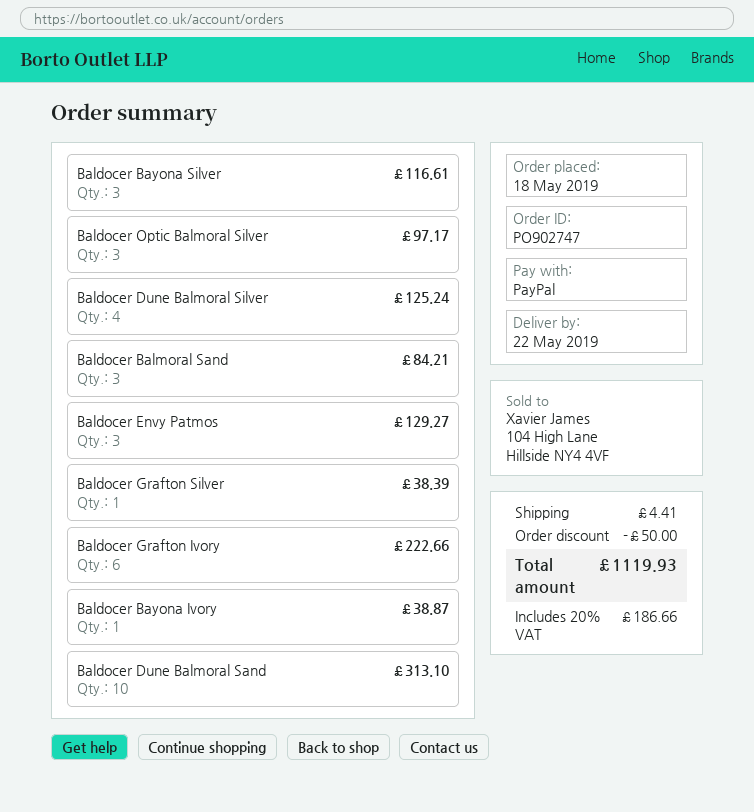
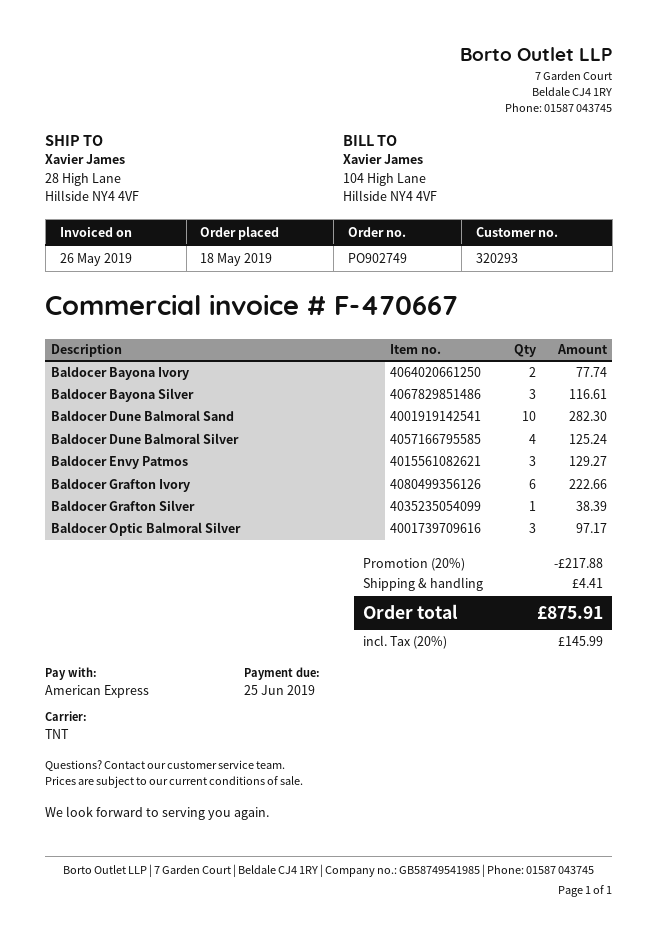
order number: PO902747 -> PO902749
payment method: PayPal -> American Express
Baldocer Balmoral Sand: 3 for 84.21 -> none
Baldocer Bayona Ivory: 1 for 38.87 -> 2 for 77.74
Baldocer Dune Balmoral Sand: 10 for 313.10 -> 10 for 282.30
discount: 50.00 -> 217.88
tax: 20% = 186.66 -> 20% = 145.99
total: 1119.93 -> 875.91

